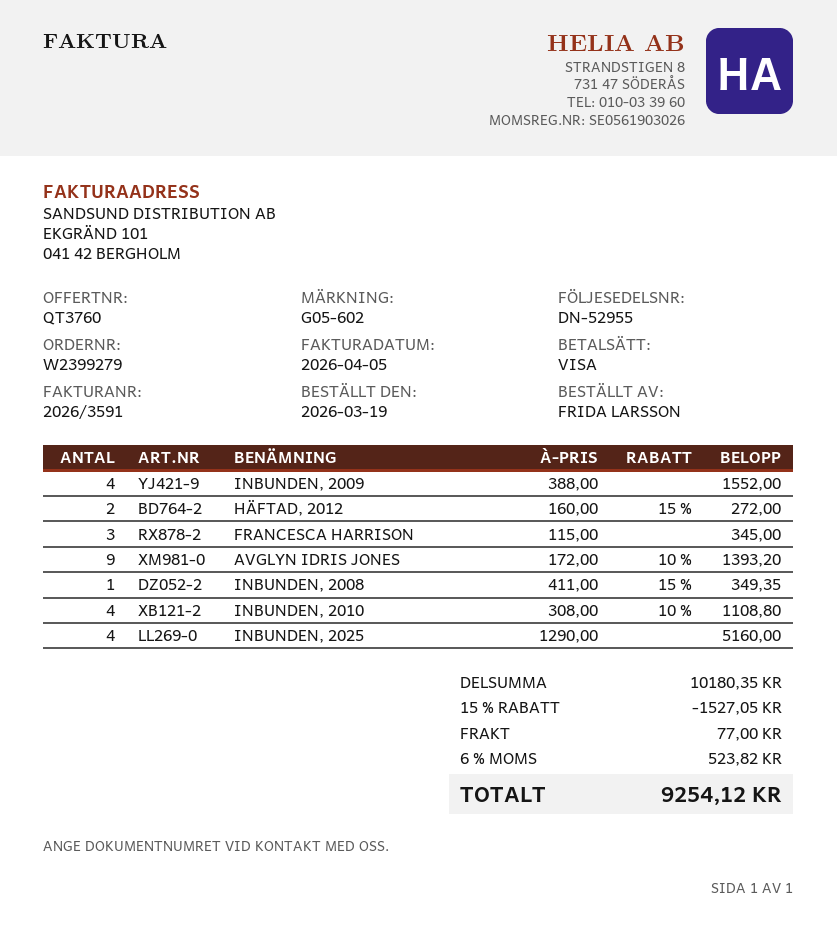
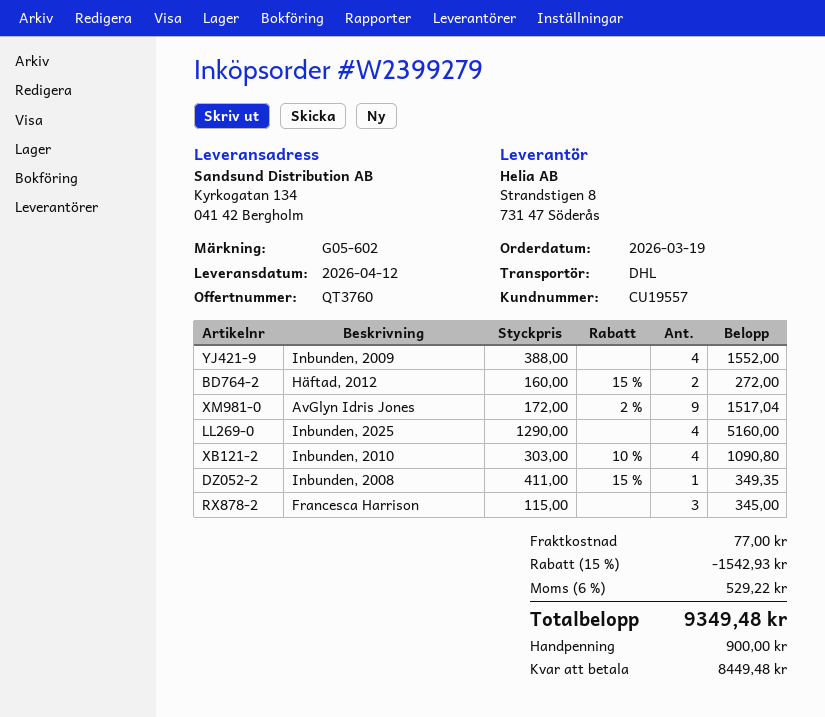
AVGLYN IDRIS JONES: 9 x 172.00 - 10% = 1393.20 -> 9 x 172.00 - 2% = 1517.04
INBUNDEN, 2010: 4 x 308.00 - 10% = 1108.80 -> 4 x 303.00 - 10% = 1090.80
discount: 15% = 1527.05 -> 15% = 1542.93
tax: 6% = 523.82 -> 6% = 529.22
total: 9254.12 -> 9349.48

